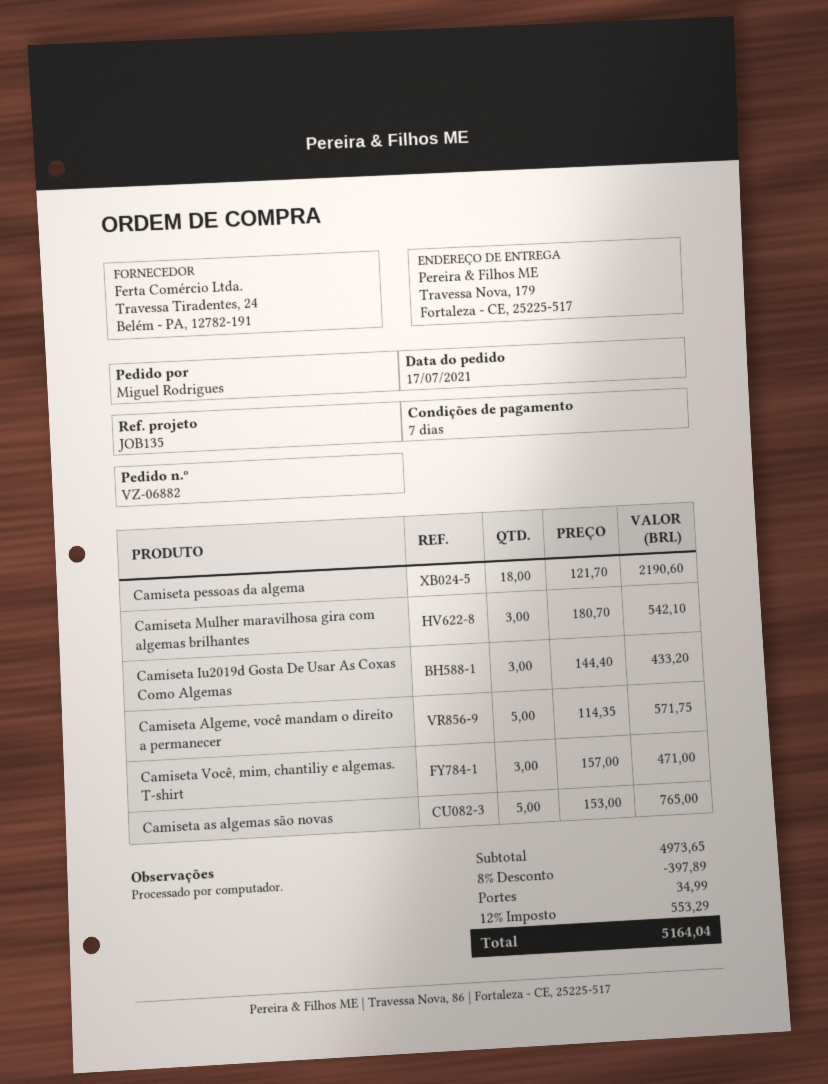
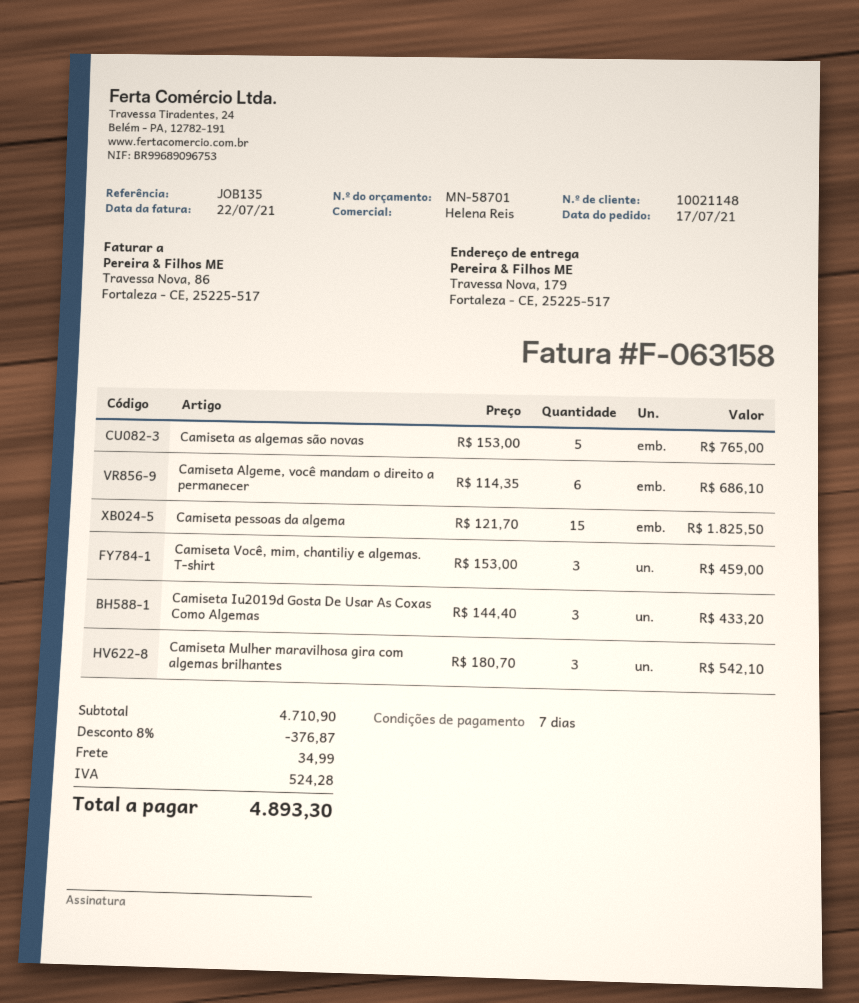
Camiseta pessoas da algema: 18 x 121.70 = 2190.60 -> 15 x 121.70 = 1825.50
Camiseta Algeme, você mandam o direito a permanecer: 5 x 114.35 = 571.75 -> 6 x 114.35 = 686.10
Camiseta Você, mim, chantiliy e algemas. T-shirt: 3 x 157.00 = 471.00 -> 3 x 153.00 = 459.00
subtotal: 4973.65 -> 4710.90
discount: 8% = 397.89 -> 8% = 376.87
tax: 553.29 -> 524.28
total: 5164.04 -> 4893.30

